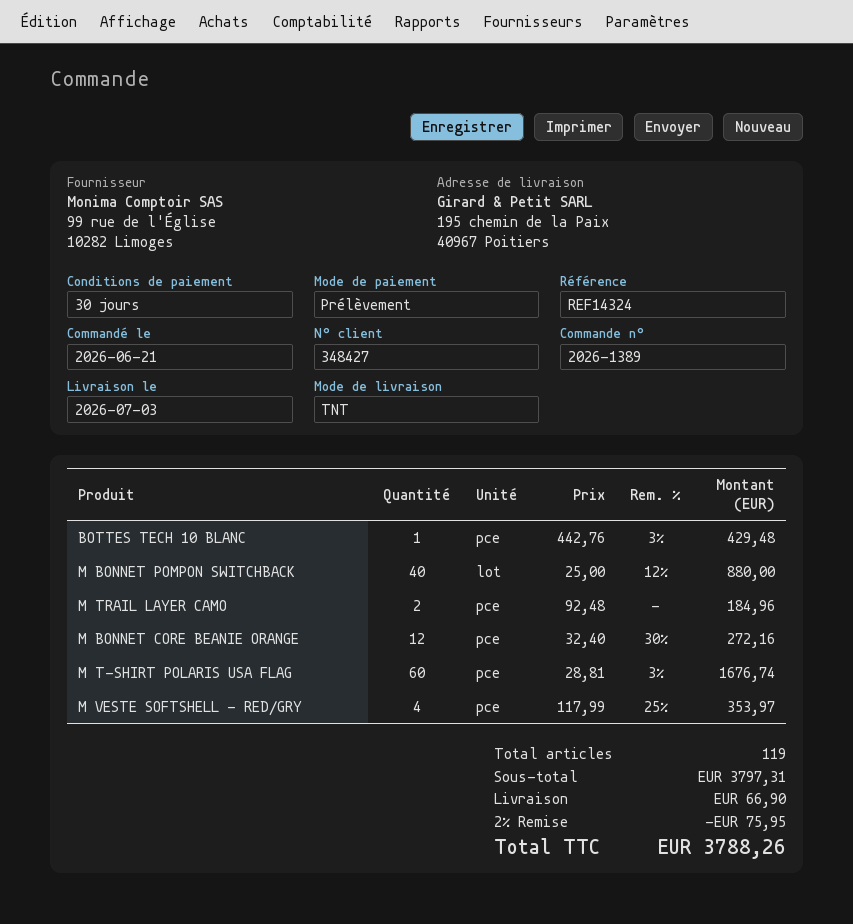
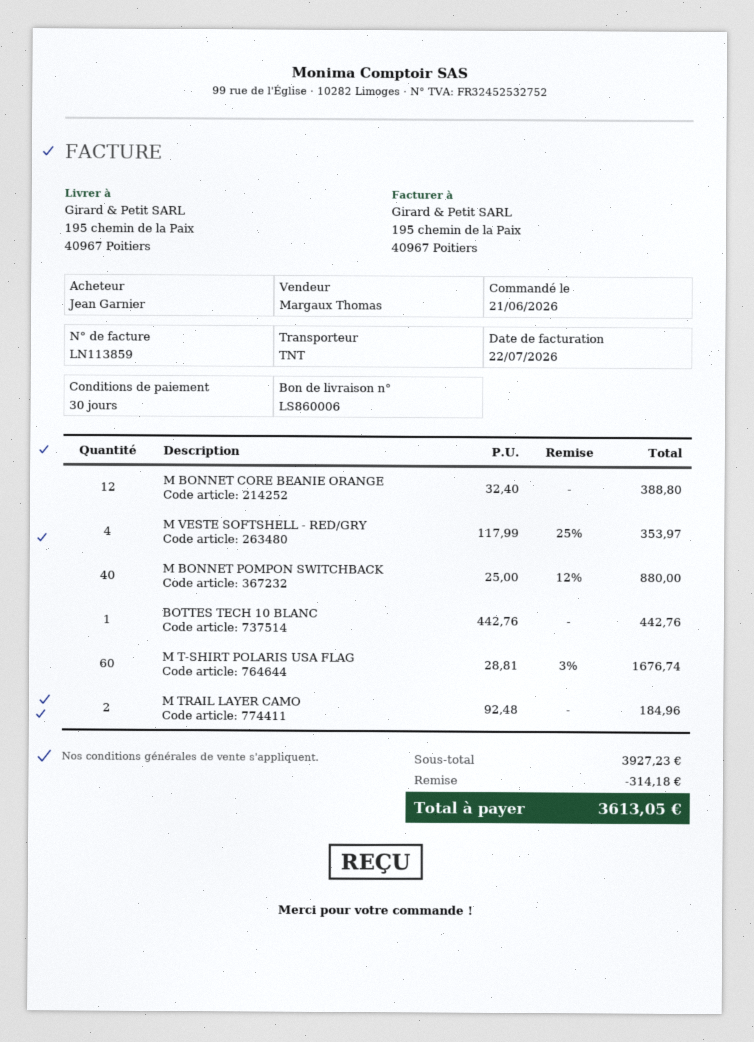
BOTTES TECH 10 BLANC: 1 x 442.76 - 3% = 429.48 -> 1 x 442.76 = 442.76
M BONNET CORE BEANIE ORANGE: 12 x 32.40 - 30% = 272.16 -> 12 x 32.40 = 388.80
subtotal: 3797.31 -> 3927.23
discount: 75.95 -> 314.18
shipping: 66.90 -> none
total: 3788.26 -> 3613.05

